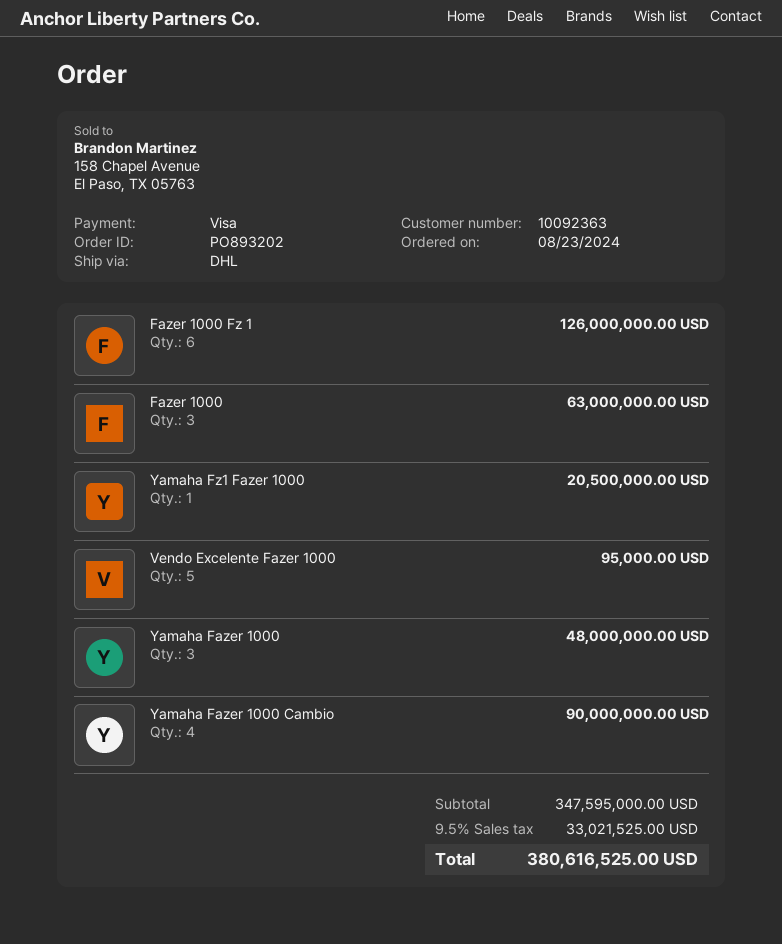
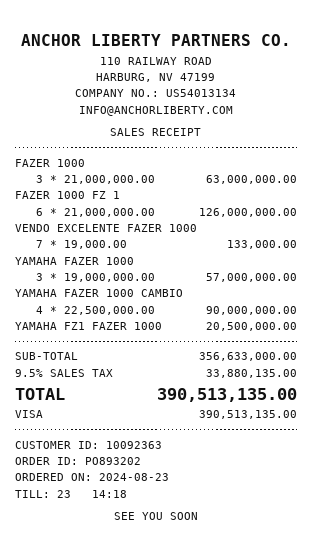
Vendo Excelente Fazer 1000: 5 for 95000.00 -> 7 for 133000.00
Yamaha Fazer 1000: 3 for 48000000.00 -> 3 for 57000000.00
subtotal: 347595000.00 -> 356633000.00
tax: 9.5% = 33021525.00 -> 9.5% = 33880135.00
total: 380616525.00 -> 390513135.00

